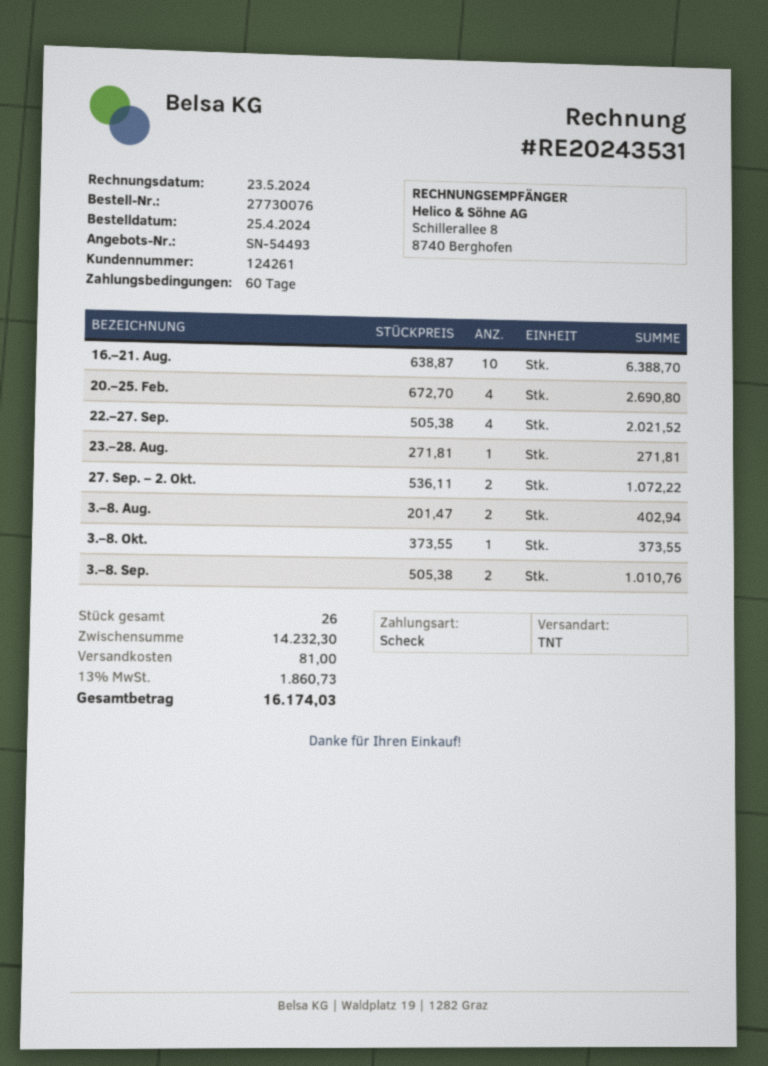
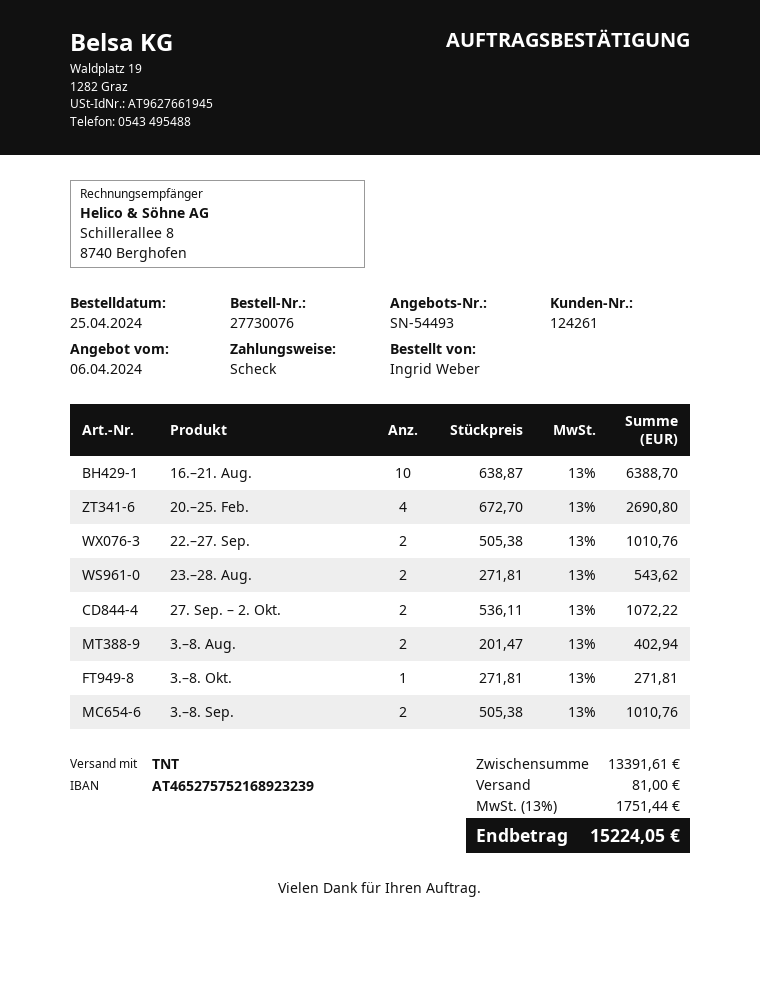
22.–27. Sep.: 4 x 505.38 = 2021.52 -> 2 x 505.38 = 1010.76
23.–28. Aug.: 1 x 271.81 = 271.81 -> 2 x 271.81 = 543.62
3.–8. Okt.: 1 x 373.55 = 373.55 -> 1 x 271.81 = 271.81
subtotal: 14232.30 -> 13391.61
tax: 13% = 1860.73 -> 13% = 1751.44
total: 16174.03 -> 15224.05

